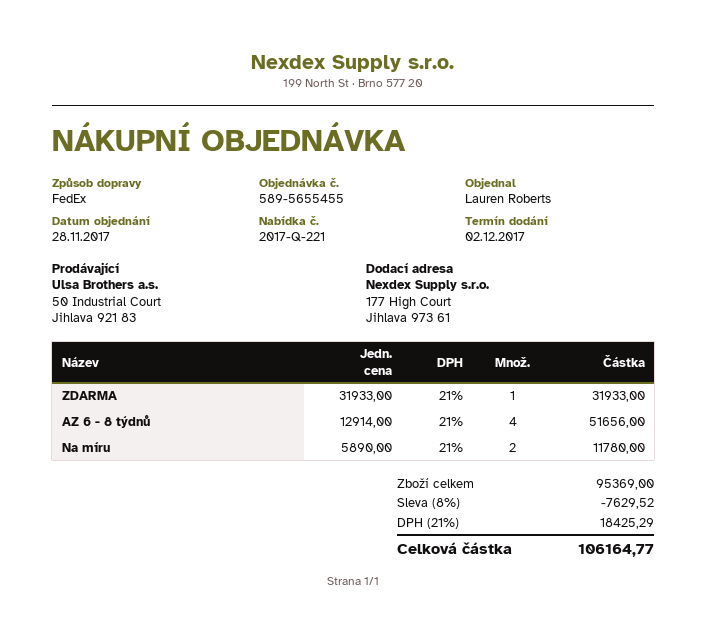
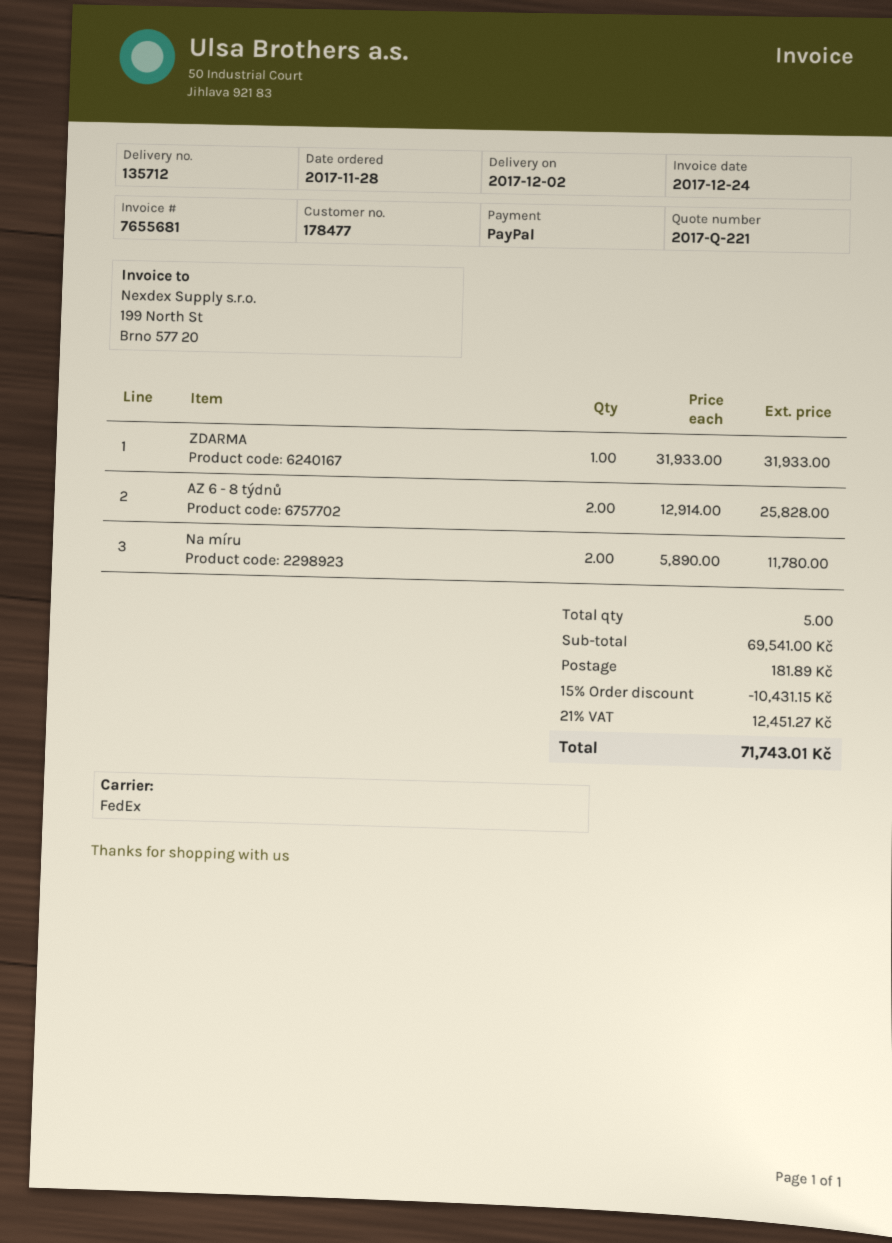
AZ 6 - 8 týdnů: 4 x 12914.00 = 51656.00 -> 2 x 12914.00 = 25828.00
subtotal: 95369.00 -> 69541.00
discount: 8% = 7629.52 -> 15% = 10431.15
shipping: none -> 181.89
tax: 21% = 18425.29 -> 21% = 12451.27
total: 106164.77 -> 71743.01

